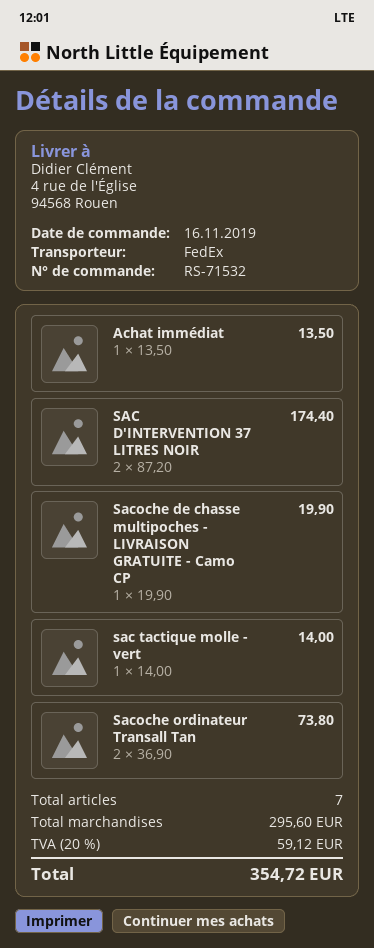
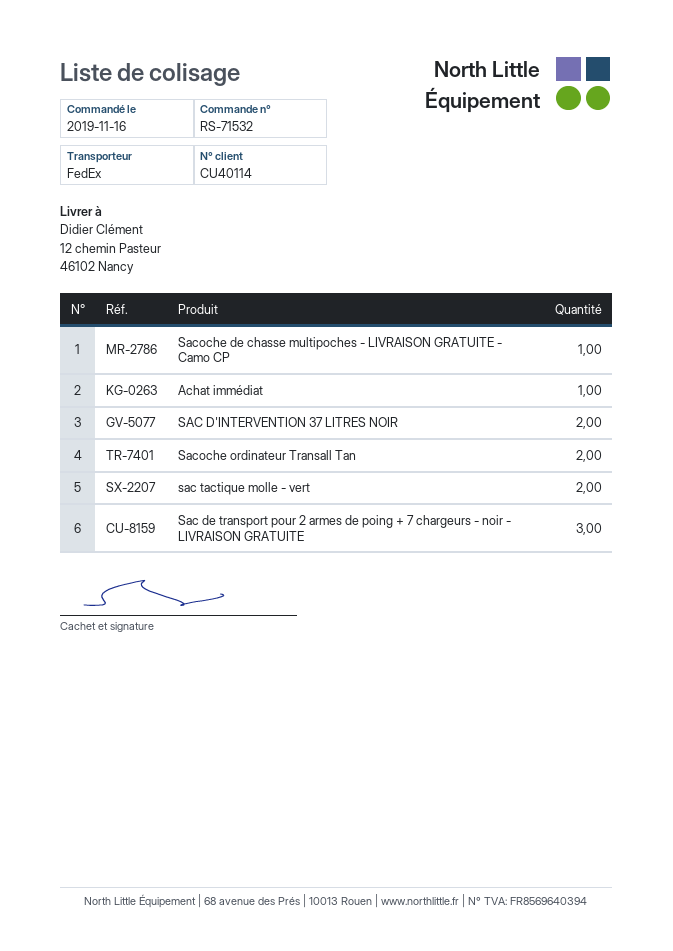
ship to: 4 rue de l'Église, 94568 Rouen -> 12 chemin Pasteur, 46102 Nancy
sac tactique molle - vert: 1 -> 2
Sac de transport pour 2 armes de poing + 7 chargeurs - noir - LIVRAISON GRATUITE: none -> 3

